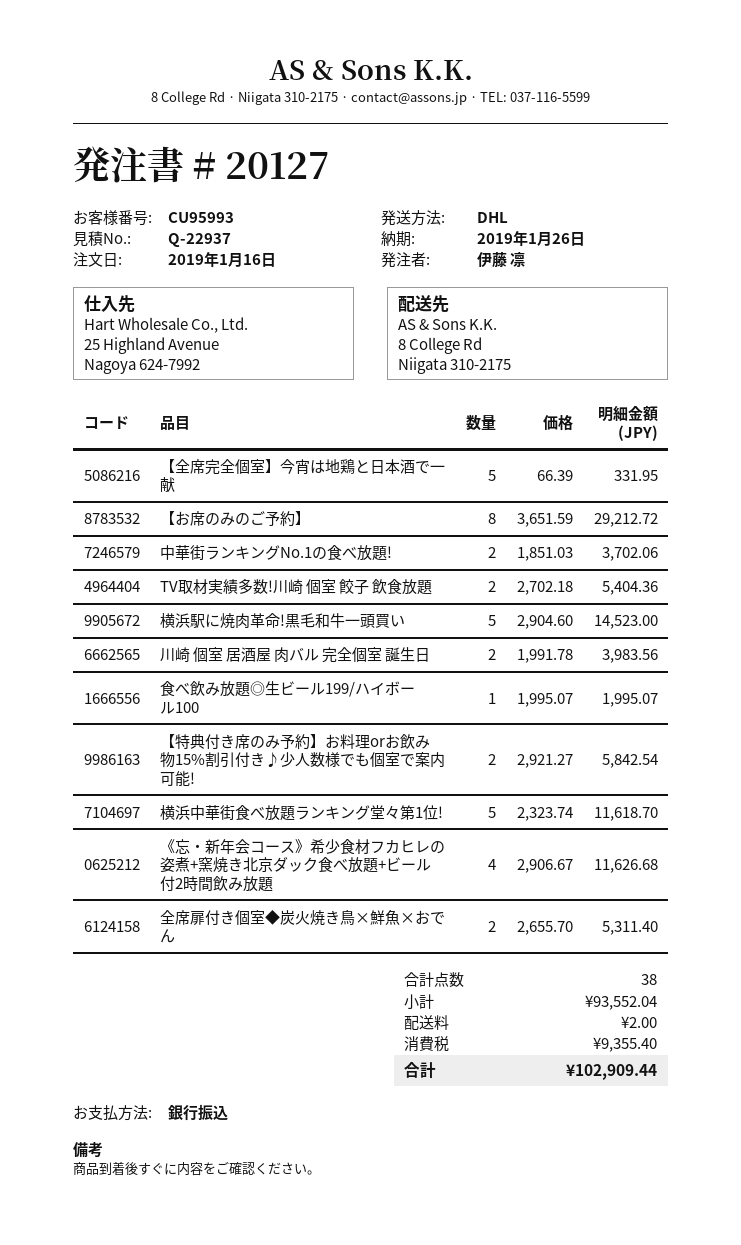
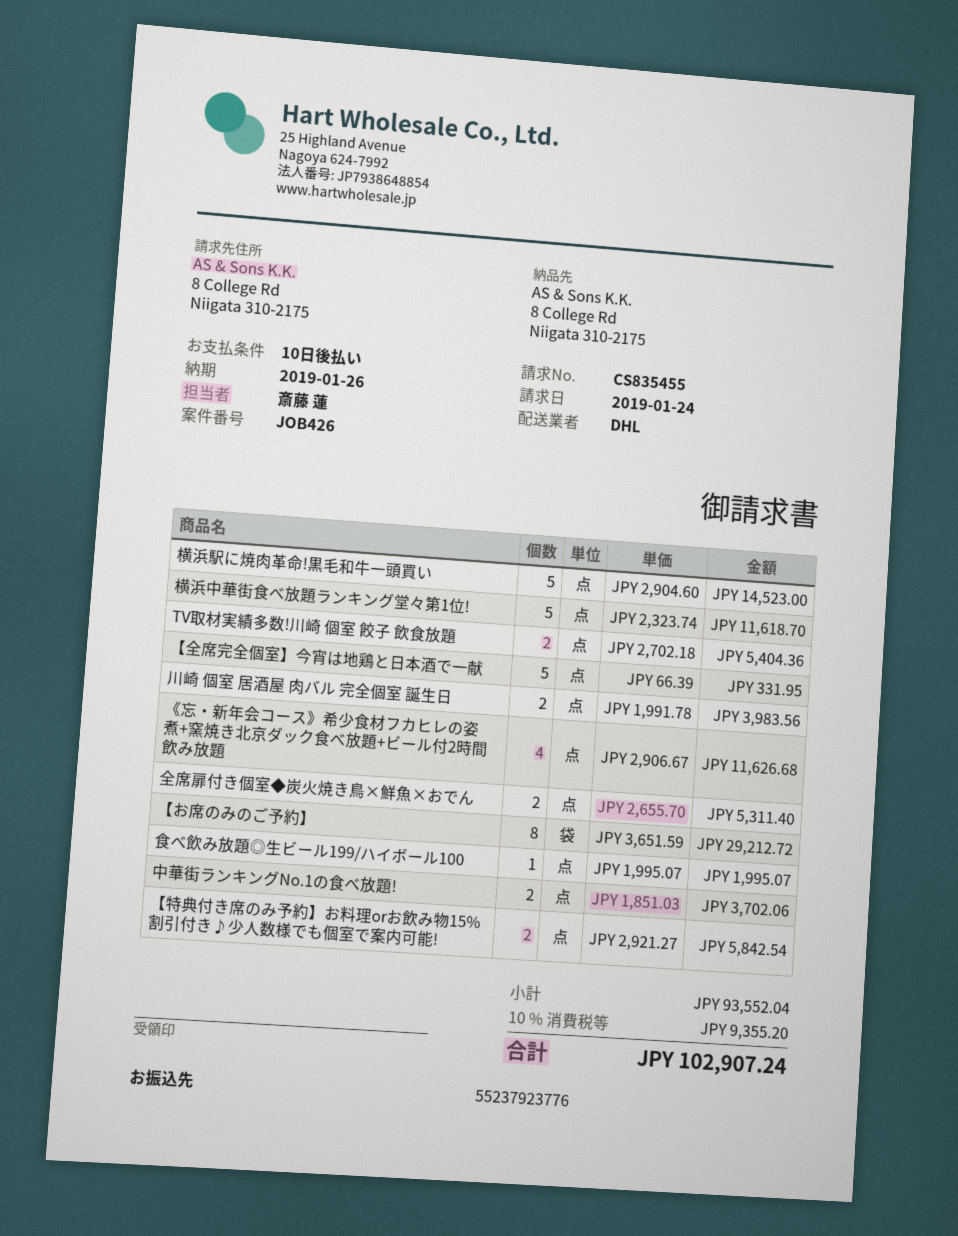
shipping: 2.00 -> none
tax: 9355.40 -> 9355.20
total: 102909.44 -> 102907.24

